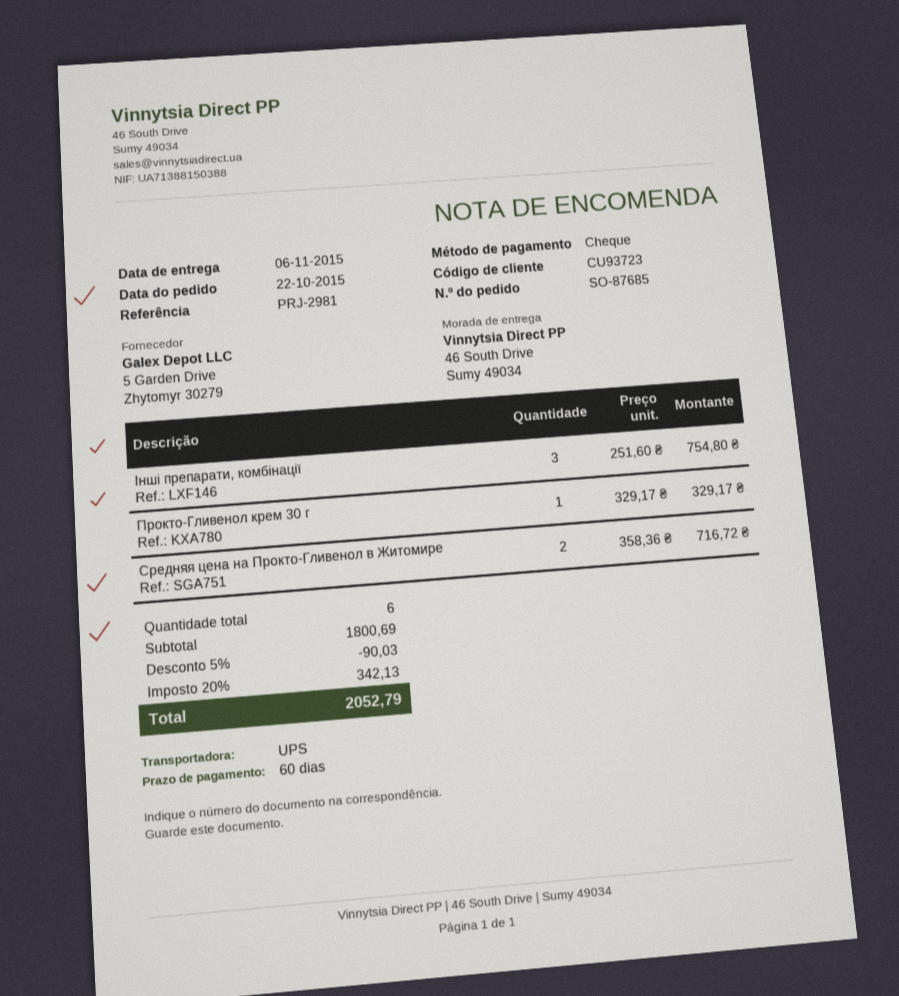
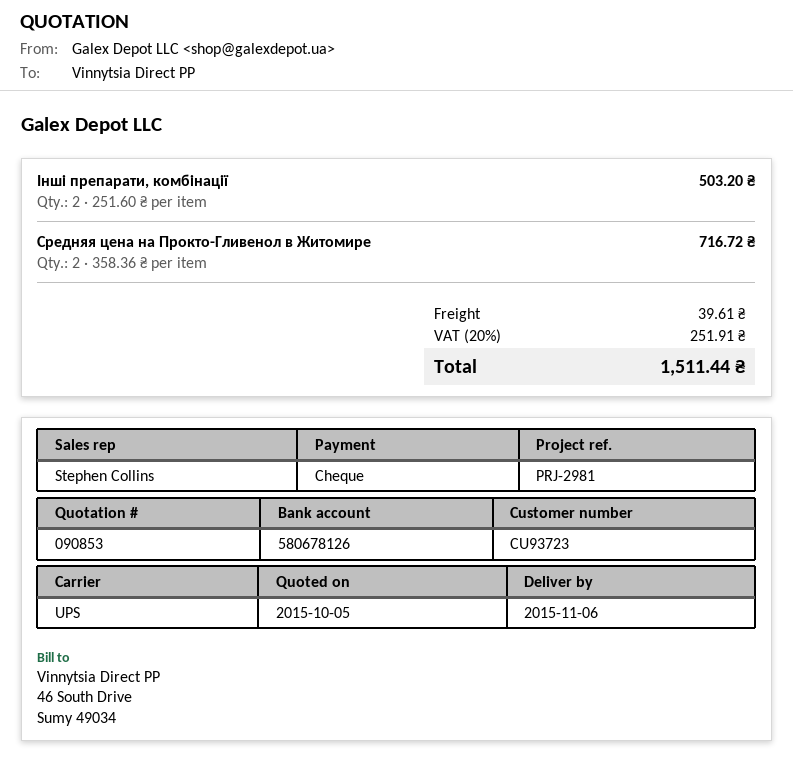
Інші препарати, комбінації: 3 x 251.60 = 754.80 -> 2 x 251.60 = 503.20
Прокто-Гливенол крем 30 г: 1 x 329.17 = 329.17 -> none
discount: 5% = 90.03 -> none
shipping: none -> 39.61
tax: 20% = 342.13 -> 20% = 251.91
total: 2052.79 -> 1511.44

